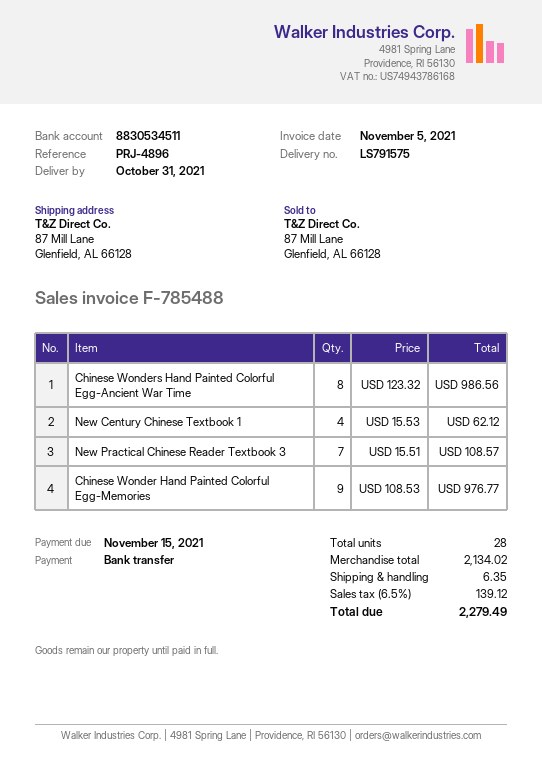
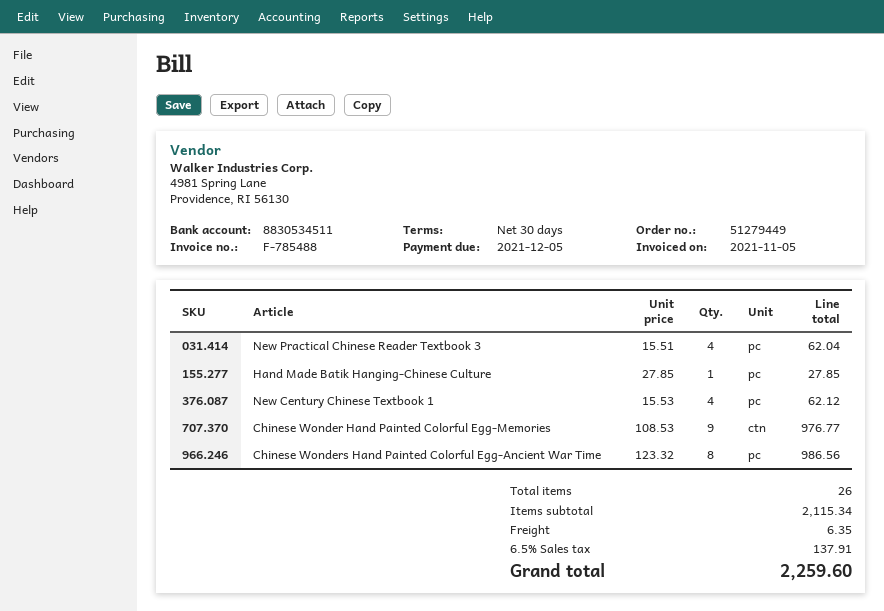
due date: 2021-11-15 -> 2021-12-05
New Practical Chinese Reader Textbook 3: 7 x 15.51 = 108.57 -> 4 x 15.51 = 62.04
Hand Made Batik Hanging-Chinese Culture: none -> 1 x 27.85 = 27.85
total quantity: 28 -> 26
subtotal: 2134.02 -> 2115.34
tax: 6.5% = 139.12 -> 6.5% = 137.91
total: 2279.49 -> 2259.60

